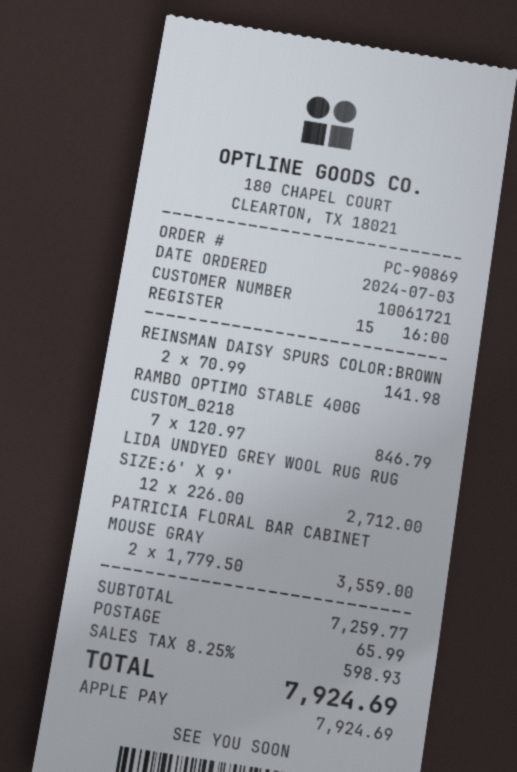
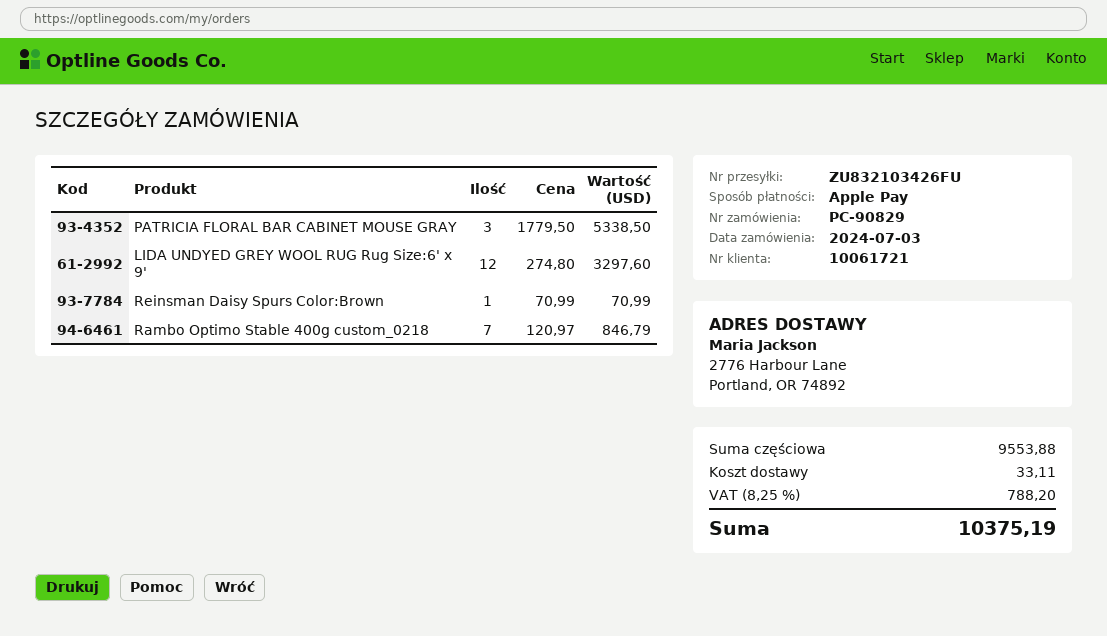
order number: PC-90869 -> PC-90829
REINSMAN DAISY SPURS COLOR:BROWN: 2 x 70.99 = 141.98 -> 1 x 70.99 = 70.99
LIDA UNDYED GREY WOOL RUG RUG SIZE:6' X 9': 12 x 226.00 = 2712.00 -> 12 x 274.80 = 3297.60
PATRICIA FLORAL BAR CABINET MOUSE GRAY: 2 x 1779.50 = 3559.00 -> 3 x 1779.50 = 5338.50
subtotal: 7259.77 -> 9553.88
shipping: 65.99 -> 33.11
tax: 8.25% = 598.93 -> 8.25% = 788.20
total: 7924.69 -> 10375.19

